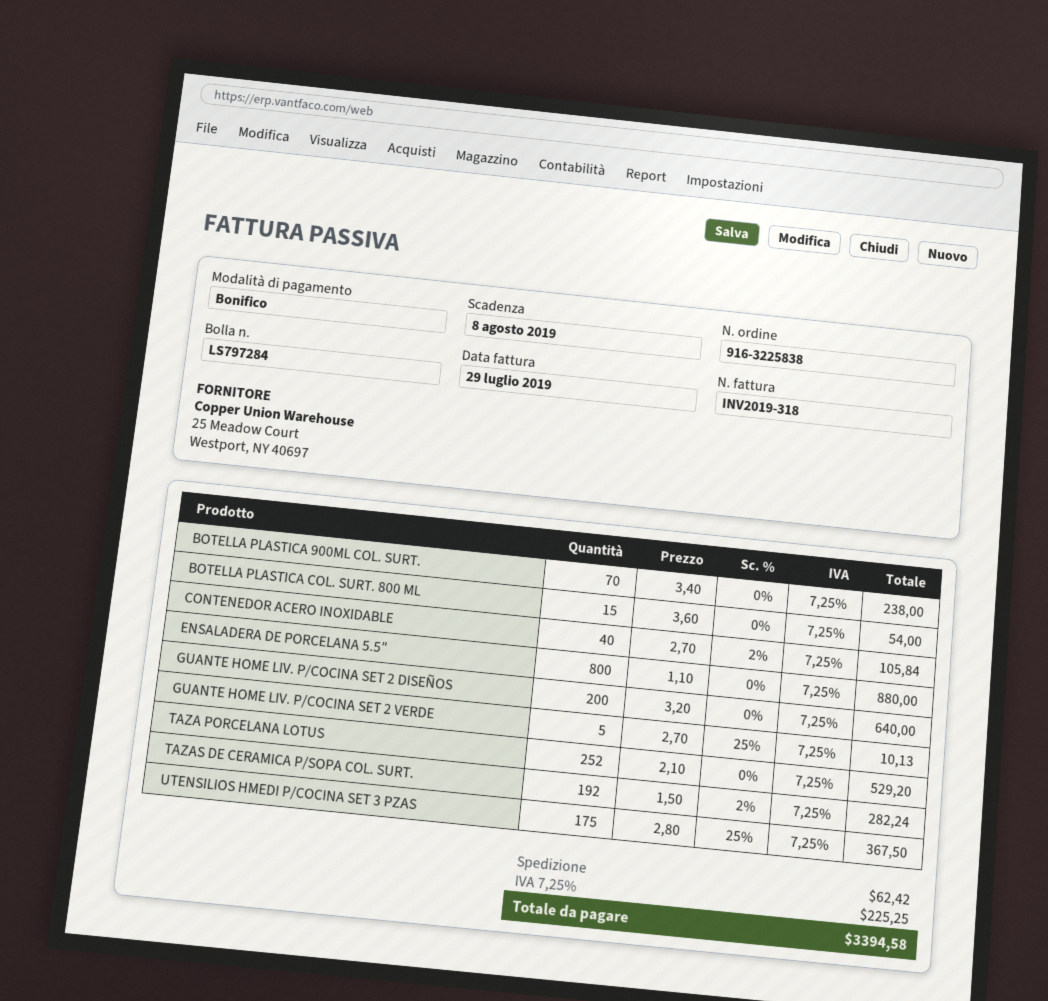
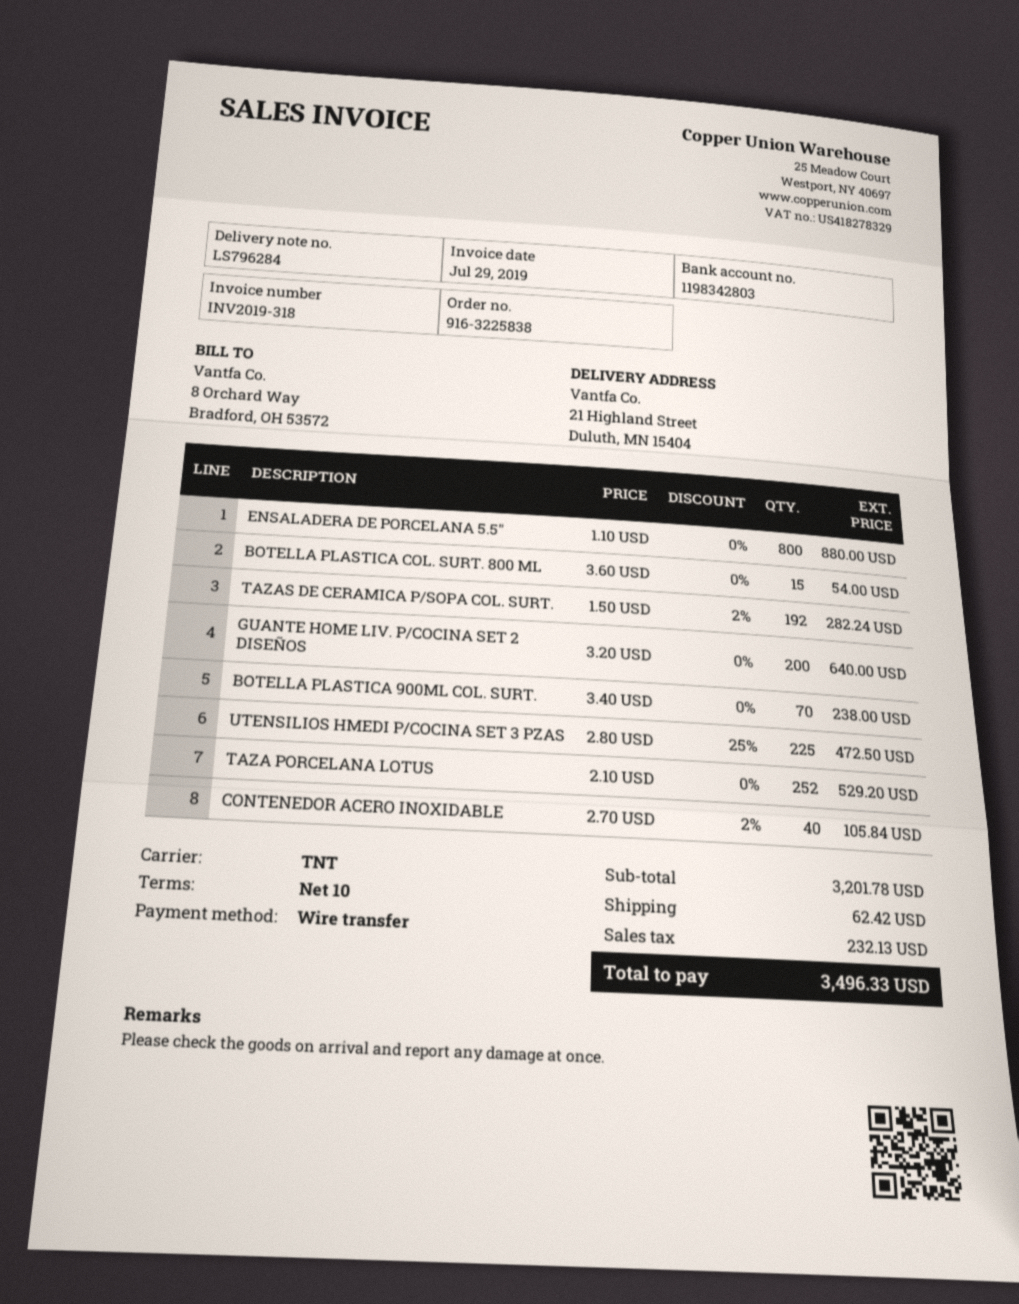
delivery note number: LS797284 -> LS796284
GUANTE HOME LIV. P/COCINA SET 2 VERDE: 5 x 2.70 - 25% = 10.13 -> none
UTENSILIOS HMEDI P/COCINA SET 3 PZAS: 175 x 2.80 - 25% = 367.50 -> 225 x 2.80 - 25% = 472.50
tax: 225.25 -> 232.13
total: 3394.58 -> 3496.33

